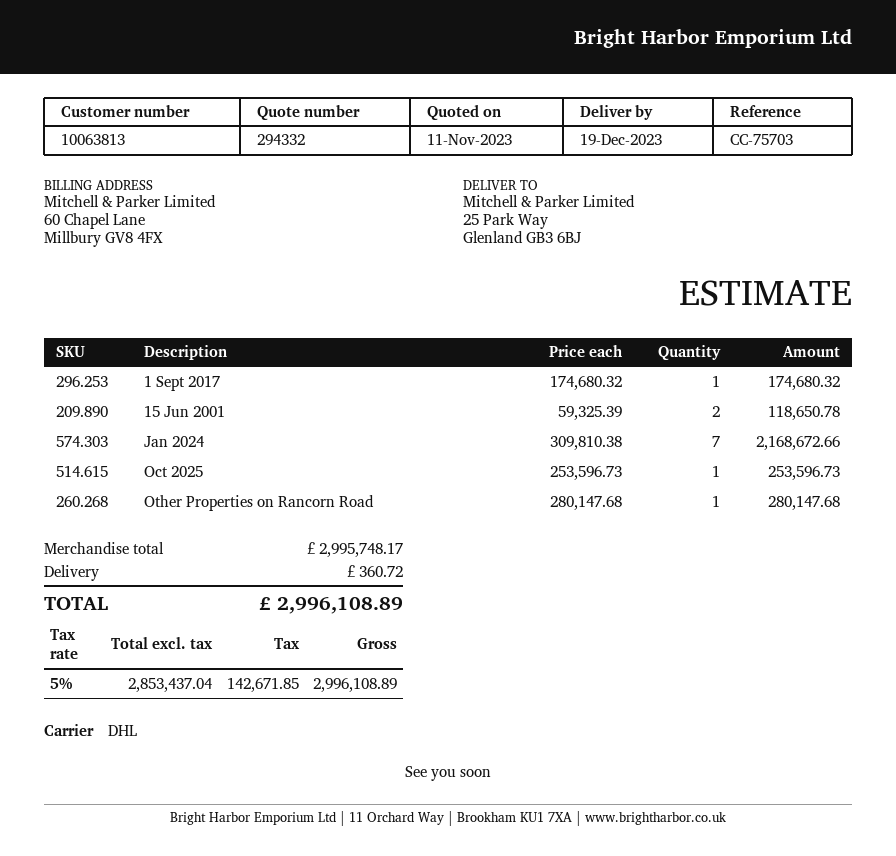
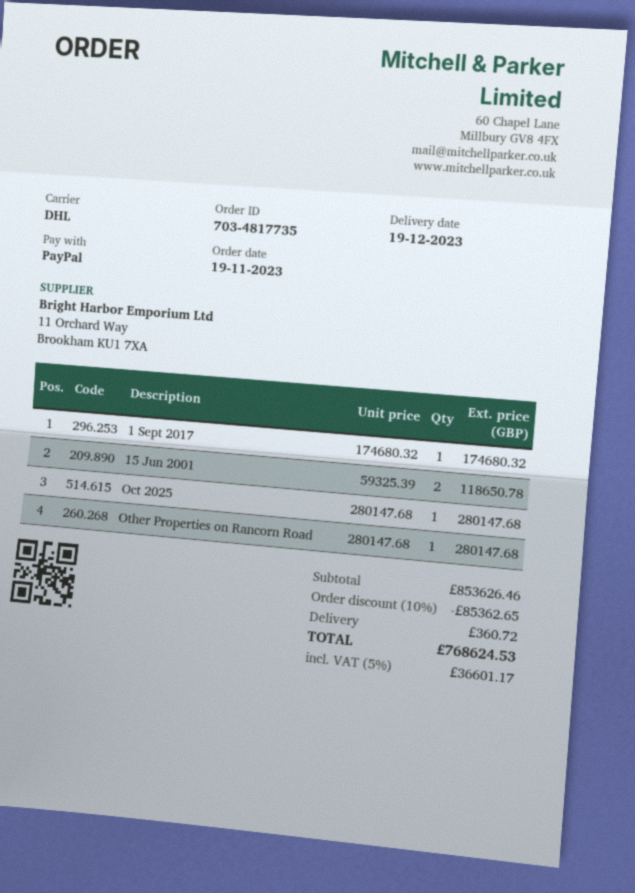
Jan 2024: 7 x 309810.38 = 2168672.66 -> none
Oct 2025: 1 x 253596.73 = 253596.73 -> 1 x 280147.68 = 280147.68
subtotal: 2995748.17 -> 853626.46
discount: none -> 10% = 85362.65
tax: 5% = 142671.85 -> 5% = 36601.17
total: 2996108.89 -> 768624.53

